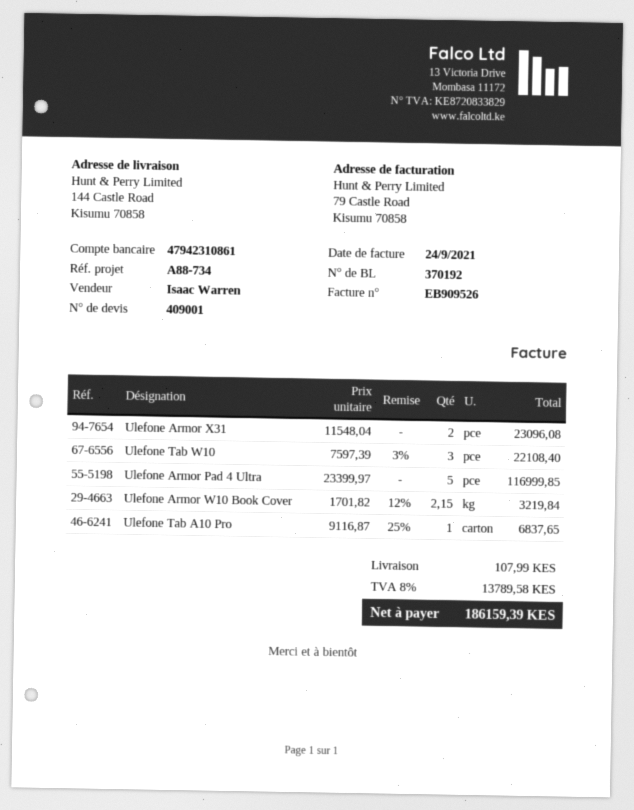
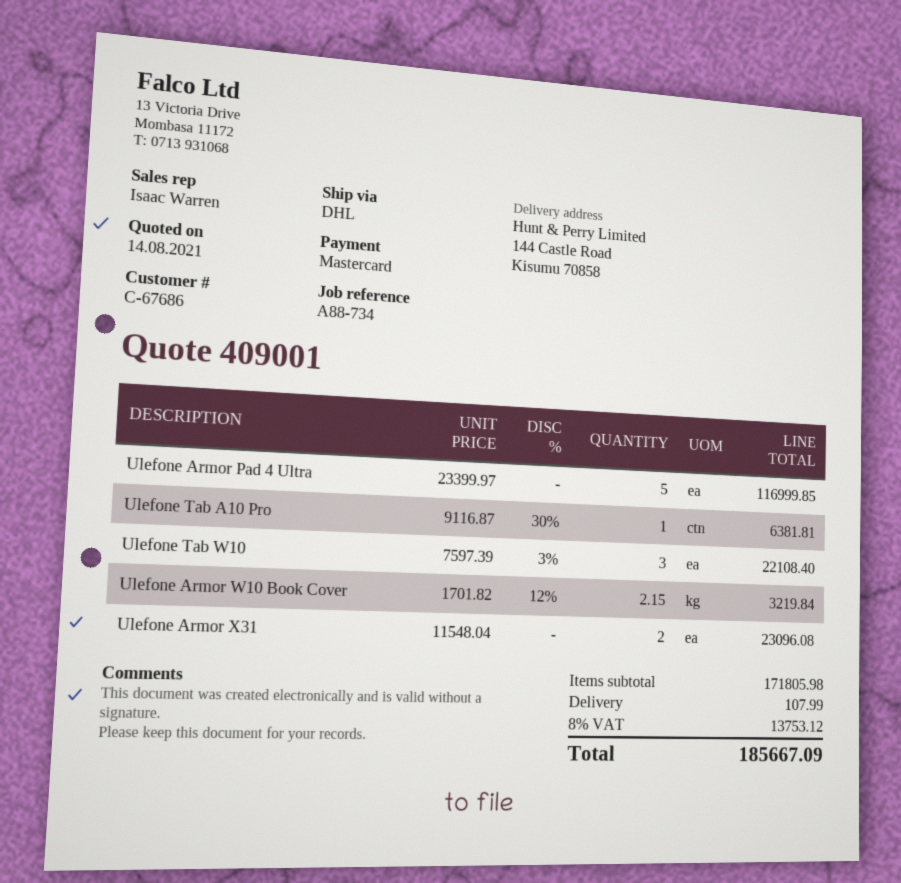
Ulefone Tab A10 Pro: 1 x 9116.87 - 25% = 6837.65 -> 1 x 9116.87 - 30% = 6381.81
tax: 8% = 13789.58 -> 8% = 13753.12
total: 186159.39 -> 185667.09

